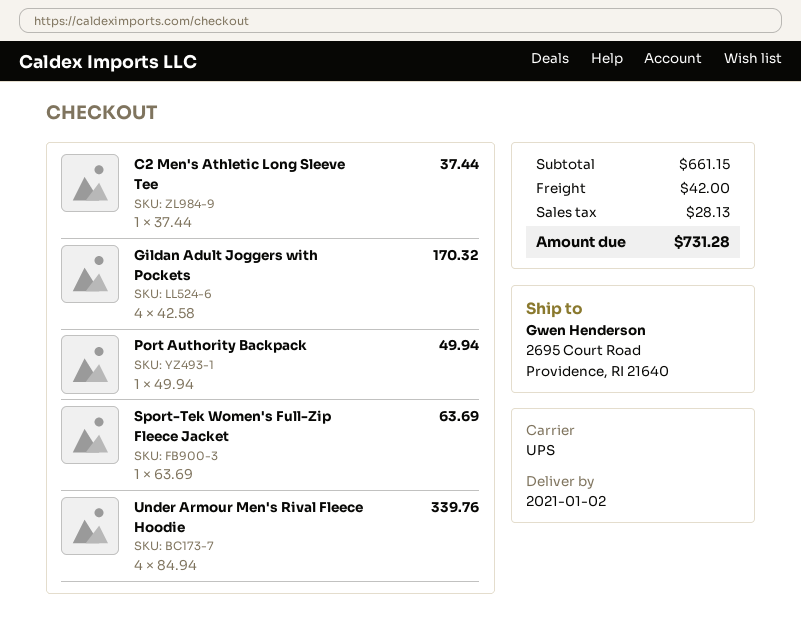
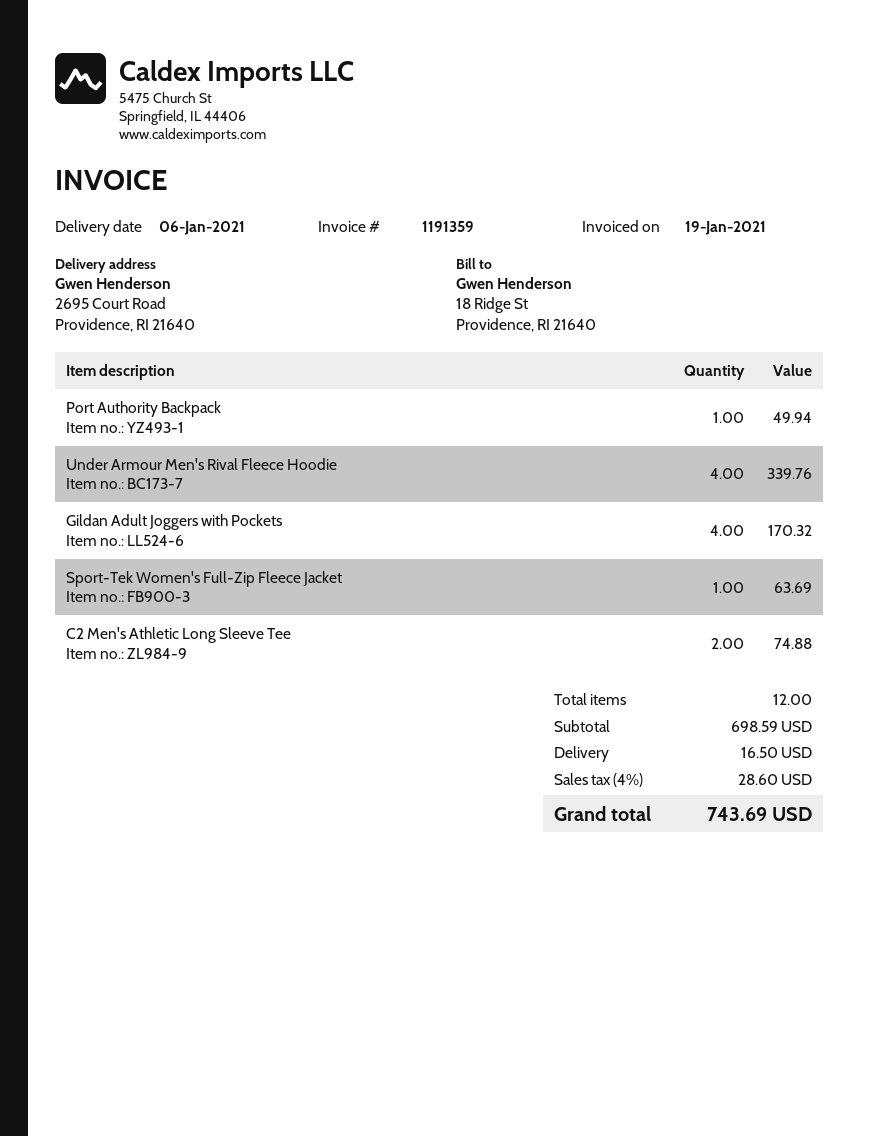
delivery date: 2021-01-02 -> 2021-01-06
C2 Men's Athletic Long Sleeve Tee: 1 for 37.44 -> 2 for 74.88
subtotal: 661.15 -> 698.59
shipping: 42.00 -> 16.50
tax: 28.13 -> 28.60
total: 731.28 -> 743.69

